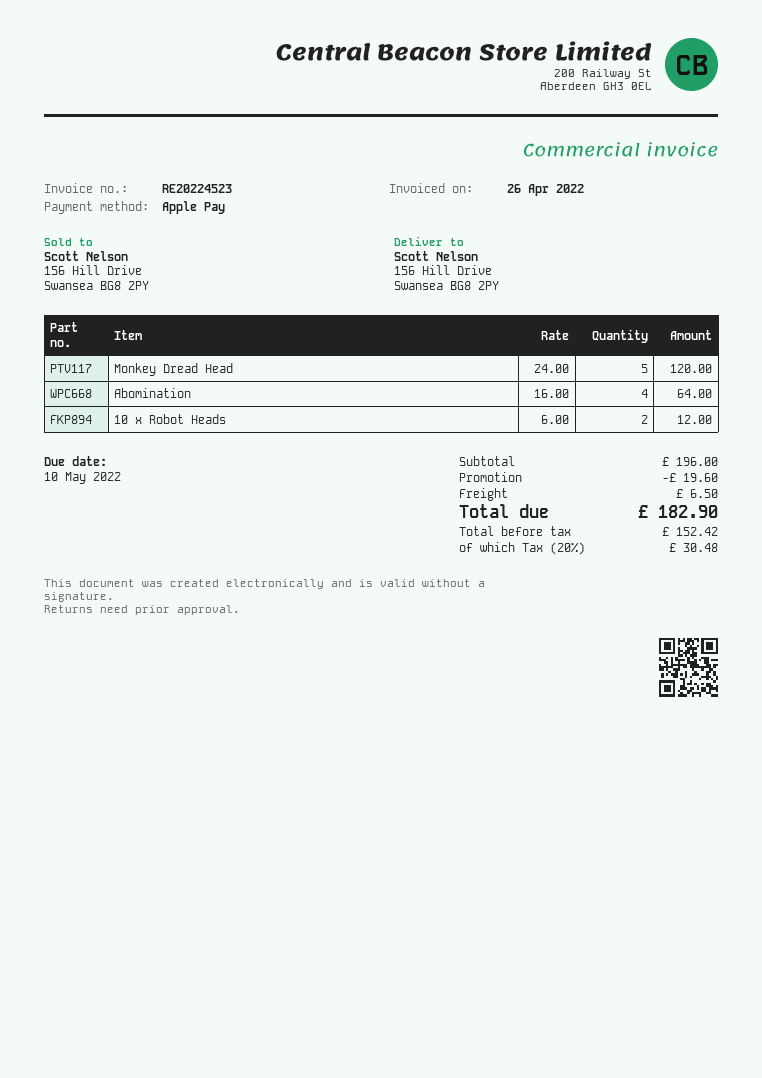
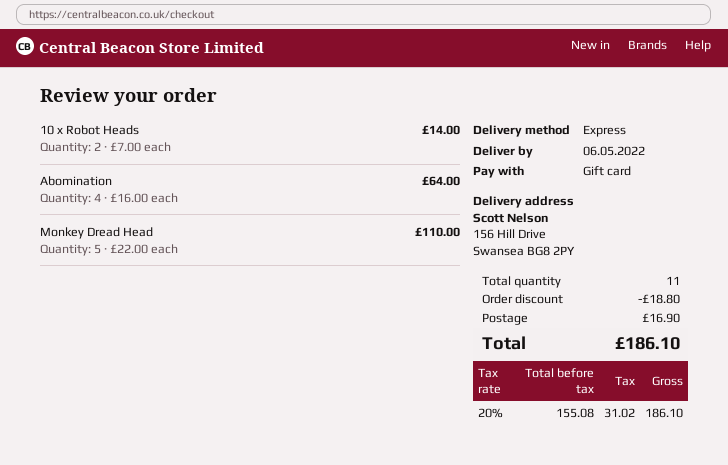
payment method: Apple Pay -> gift card
Monkey Dread Head: 5 x 24.00 = 120.00 -> 5 x 22.00 = 110.00
10 x Robot Heads: 2 x 6.00 = 12.00 -> 2 x 7.00 = 14.00
discount: 19.60 -> 18.80
shipping: 6.50 -> 16.90
net: 152.42 -> 155.08
tax: 20% = 30.48 -> 20% = 31.02
total: 182.90 -> 186.10

